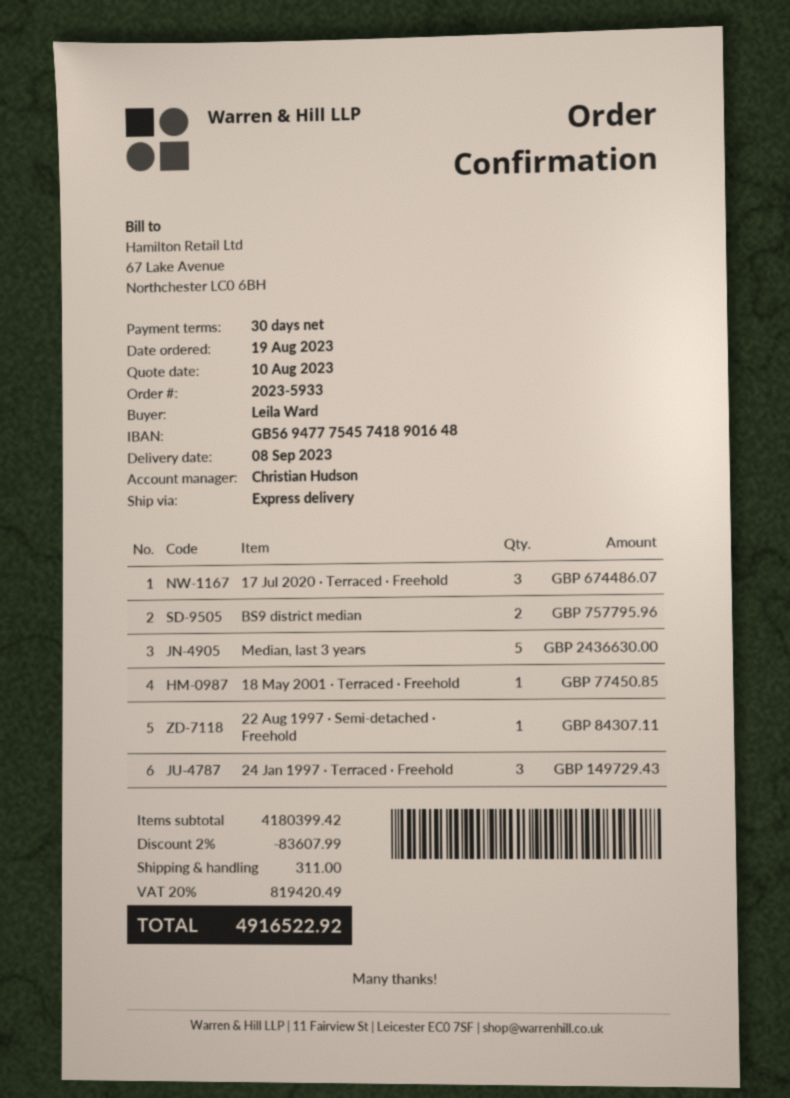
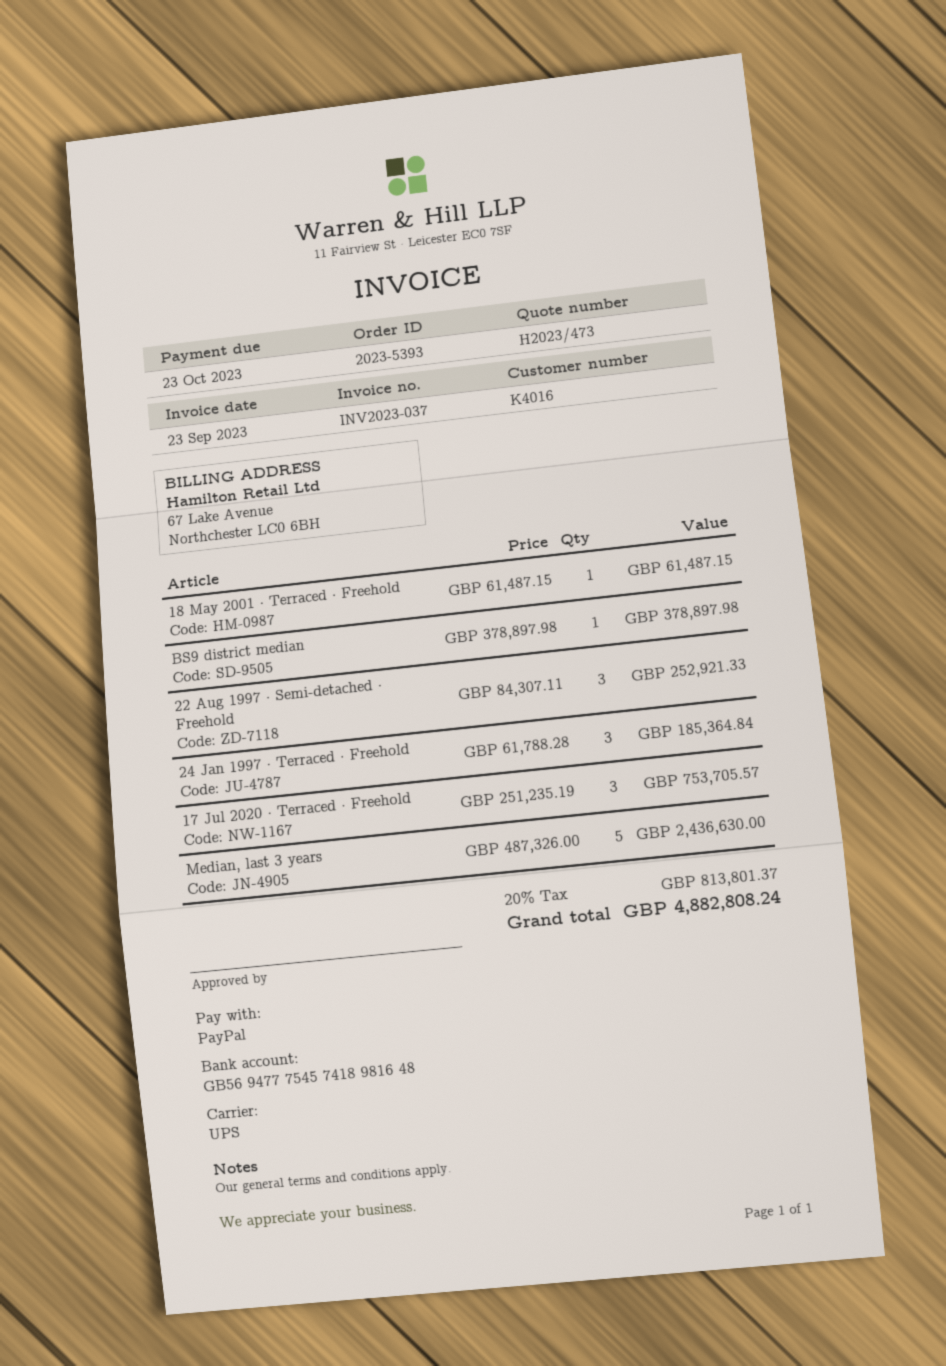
order number: 2023-5933 -> 2023-5393
bank account: GB56947775457418901648 -> GB56947775457418981648
shipping method: express -> UPS
17 Jul 2020 · Terraced · Freehold: 3 for 674486.07 -> 3 for 753705.57
BS9 district median: 2 for 757795.96 -> 1 for 378897.98
18 May 2001 · Terraced · Freehold: 1 for 77450.85 -> 1 for 61487.15
22 Aug 1997 · Semi-detached · Freehold: 1 for 84307.11 -> 3 for 252921.33
24 Jan 1997 · Terraced · Freehold: 3 for 149729.43 -> 3 for 185364.84
discount: 2% = 83607.99 -> none
shipping: 311.00 -> none
tax: 20% = 819420.49 -> 20% = 813801.37
total: 4916522.92 -> 4882808.24

